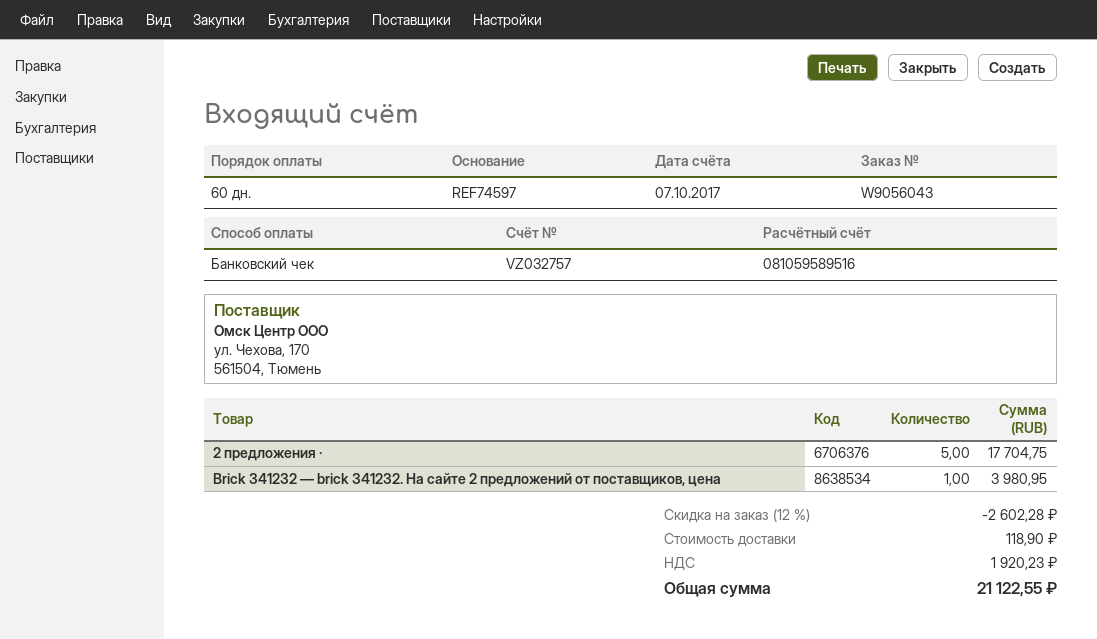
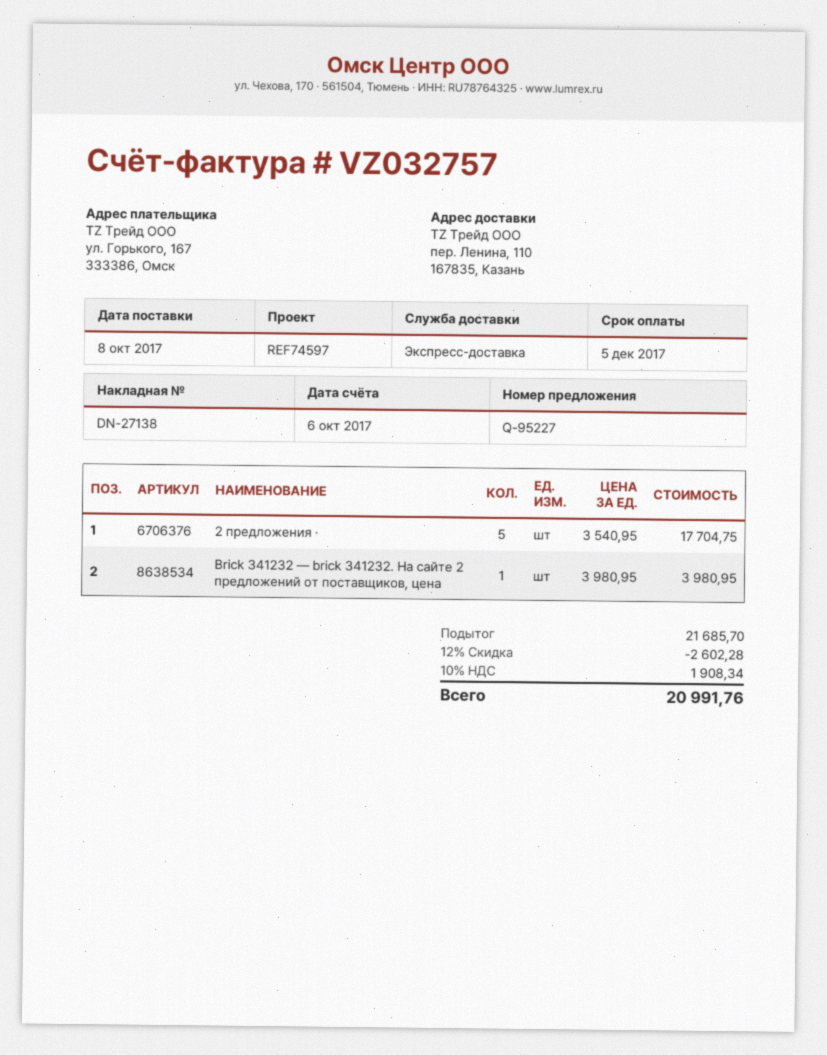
invoice date: 2017-10-07 -> 2017-10-06
shipping: 118.90 -> none
tax: 1920.23 -> 1908.34
total: 21122.55 -> 20991.76

